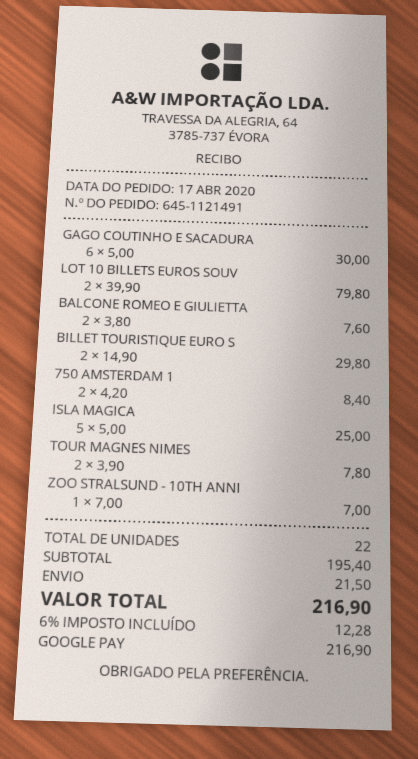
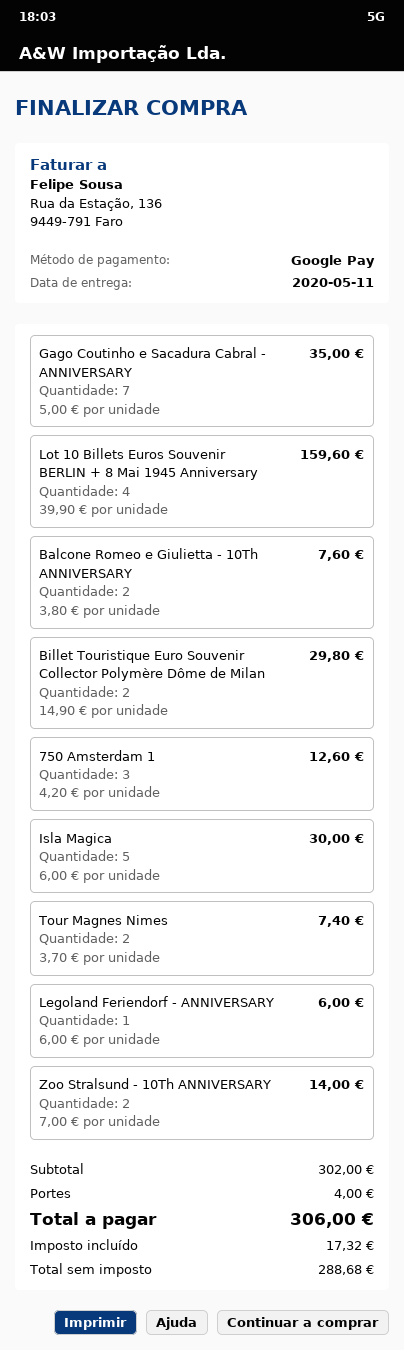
GAGO COUTINHO E SACADURA: 6 x 5.00 = 30.00 -> 7 x 5.00 = 35.00
LOT 10 BILLETS EUROS SOUV: 2 x 39.90 = 79.80 -> 4 x 39.90 = 159.60
750 AMSTERDAM 1: 2 x 4.20 = 8.40 -> 3 x 4.20 = 12.60
ISLA MAGICA: 5 x 5.00 = 25.00 -> 5 x 6.00 = 30.00
TOUR MAGNES NIMES: 2 x 3.90 = 7.80 -> 2 x 3.70 = 7.40
ZOO STRALSUND - 10TH ANNI: 1 x 7.00 = 7.00 -> 2 x 7.00 = 14.00
Legoland Feriendorf - ANNIVERSARY: none -> 1 x 6.00 = 6.00
subtotal: 195.40 -> 302.00
shipping: 21.50 -> 4.00
tax: 12.28 -> 17.32
total: 216.90 -> 306.00

